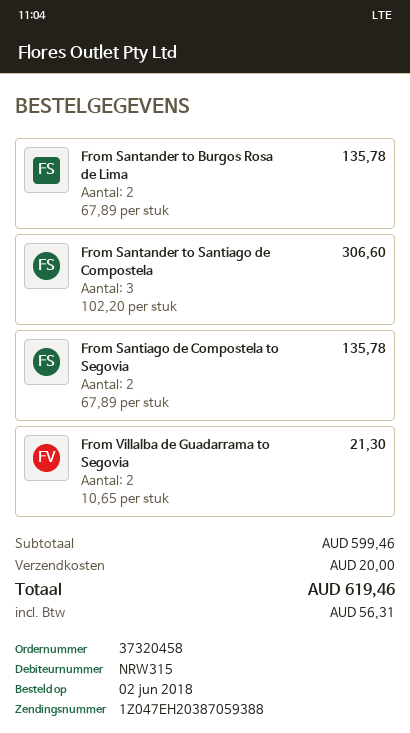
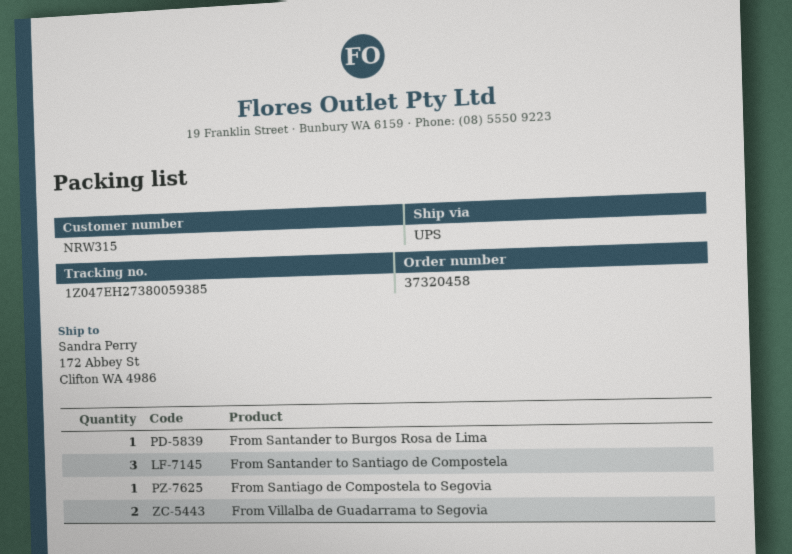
tracking number: 1Z047EH20387059388 -> 1Z047EH27380059385
From Santander to Burgos Rosa de Lima: 2 -> 1
From Santiago de Compostela to Segovia: 2 -> 1

